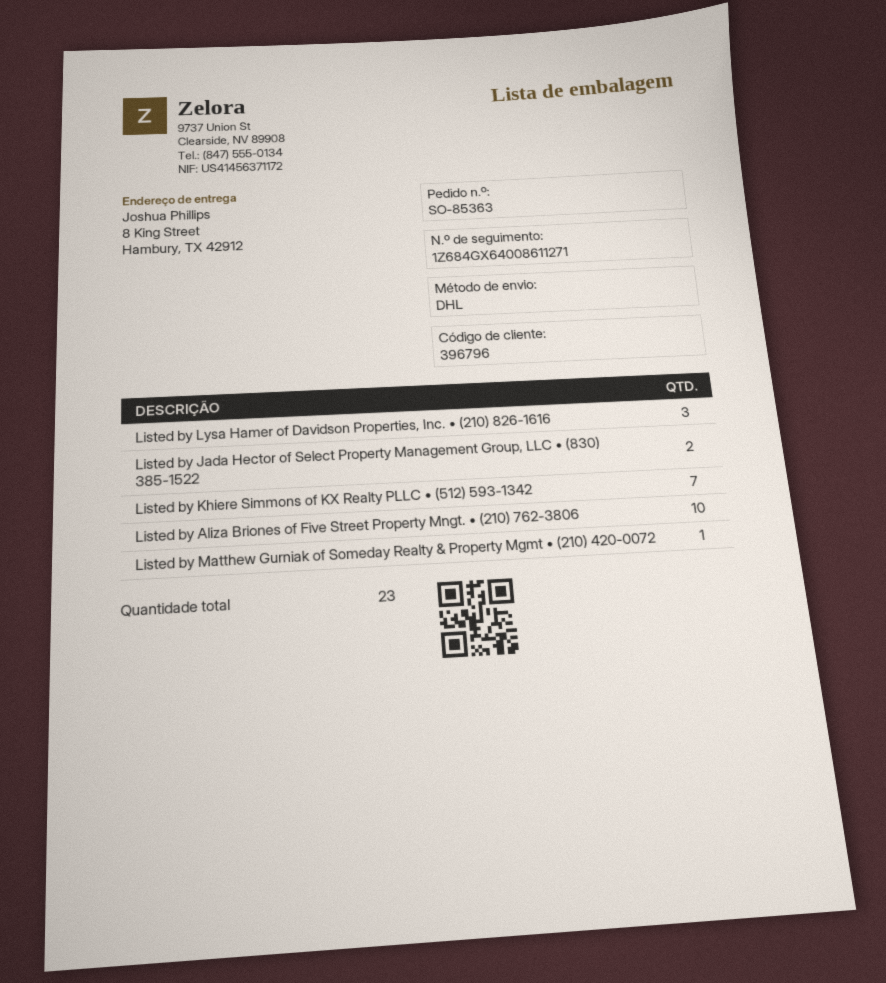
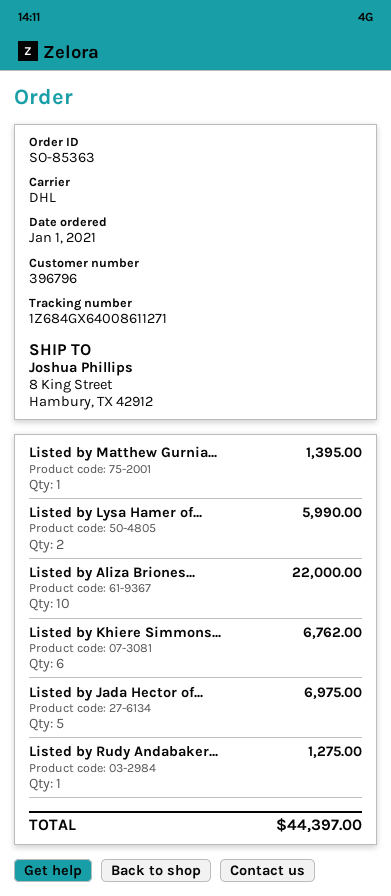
Listed by Lysa Hamer of Davidson Properties, Inc. • (210) 826-1616: 3 -> 2
Listed by Jada Hector of Select Property Management Group, LLC • (830) 385-1522: 2 -> 5
Listed by Khiere Simmons of KX Realty PLLC • (512) 593-1342: 7 -> 6
Listed by Rudy Andabaker...: none -> 1

